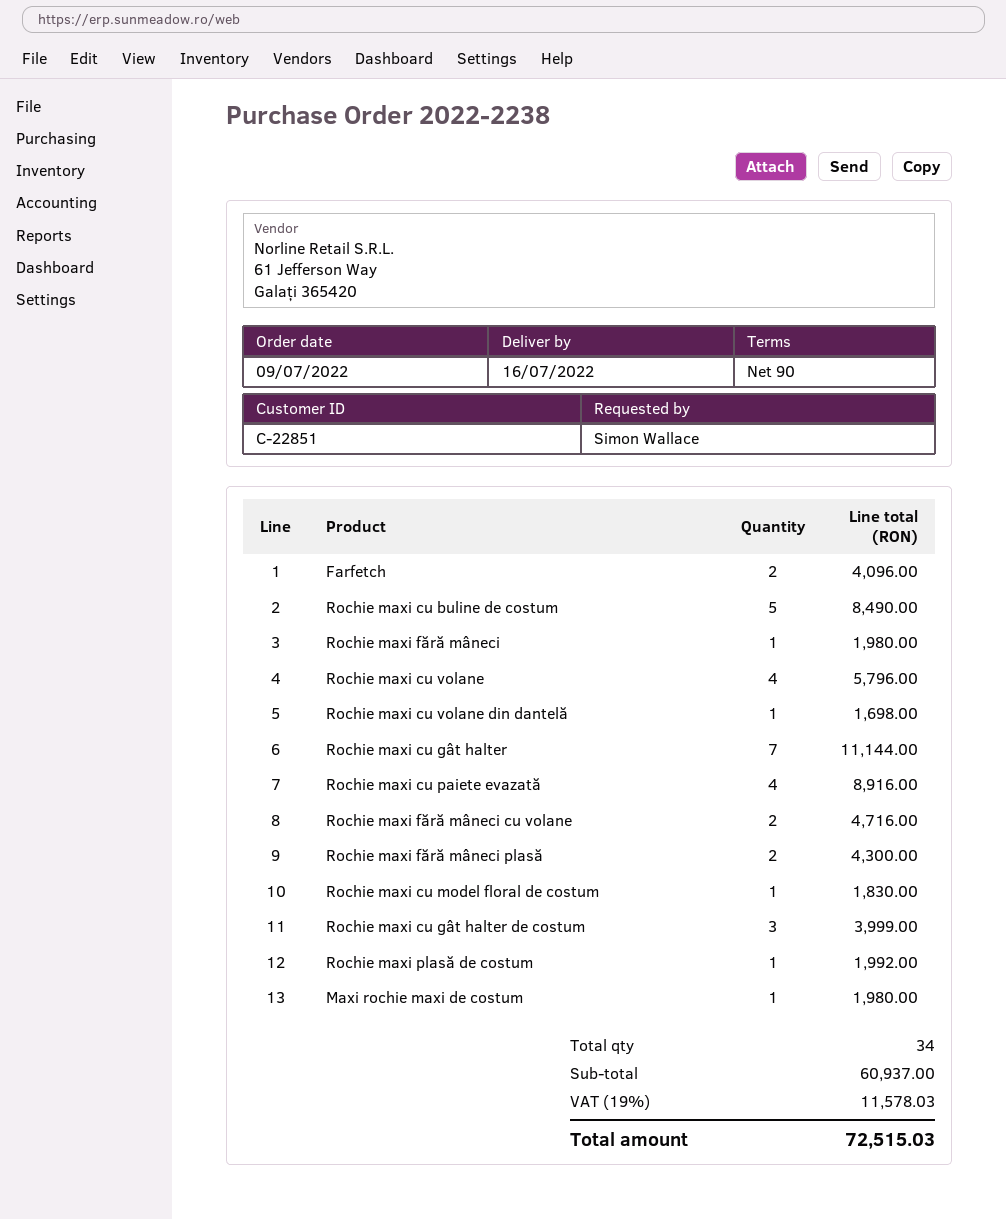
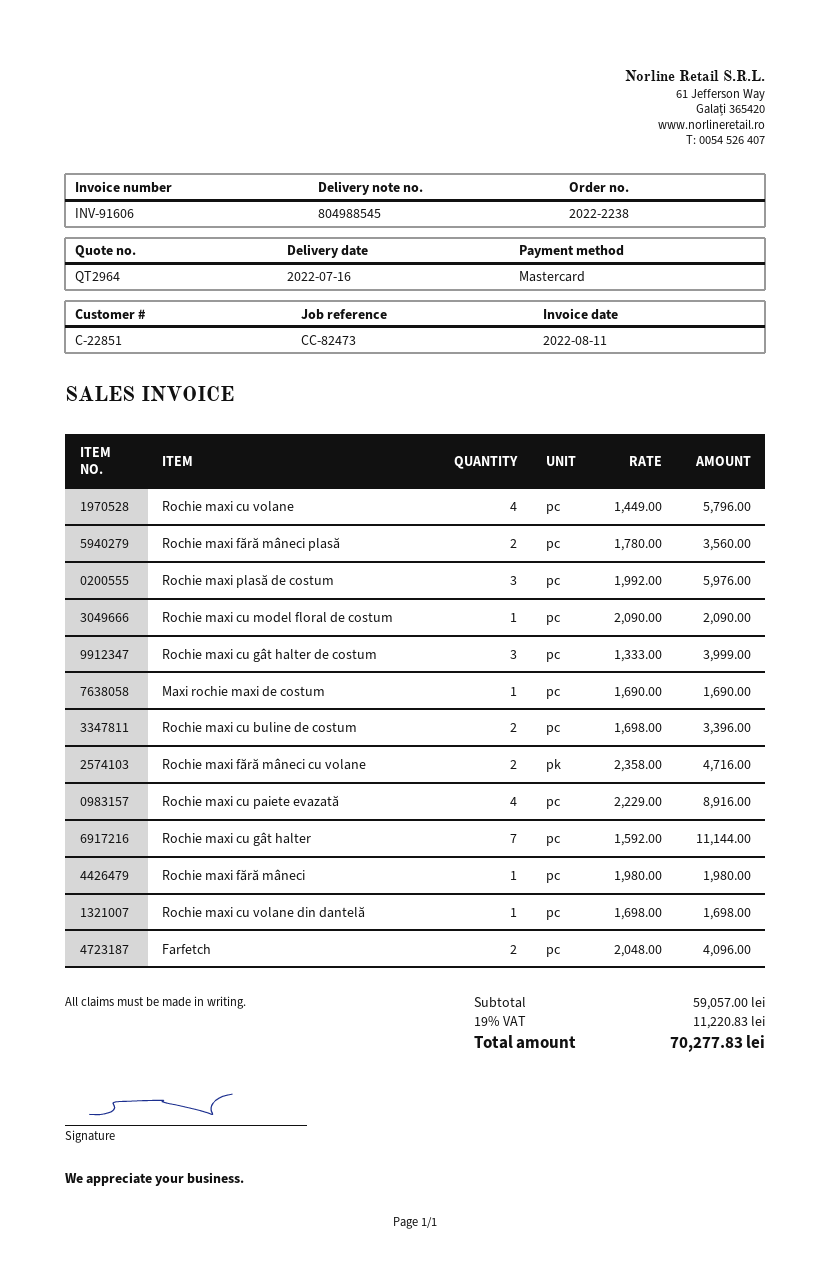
Rochie maxi cu buline de costum: 5 for 8490.00 -> 2 for 3396.00
Rochie maxi fără mâneci plasă: 2 for 4300.00 -> 2 for 3560.00
Rochie maxi cu model floral de costum: 1 for 1830.00 -> 1 for 2090.00
Rochie maxi plasă de costum: 1 for 1992.00 -> 3 for 5976.00
Maxi rochie maxi de costum: 1 for 1980.00 -> 1 for 1690.00
subtotal: 60937.00 -> 59057.00
tax: 19% = 11578.03 -> 19% = 11220.83
total: 72515.03 -> 70277.83

